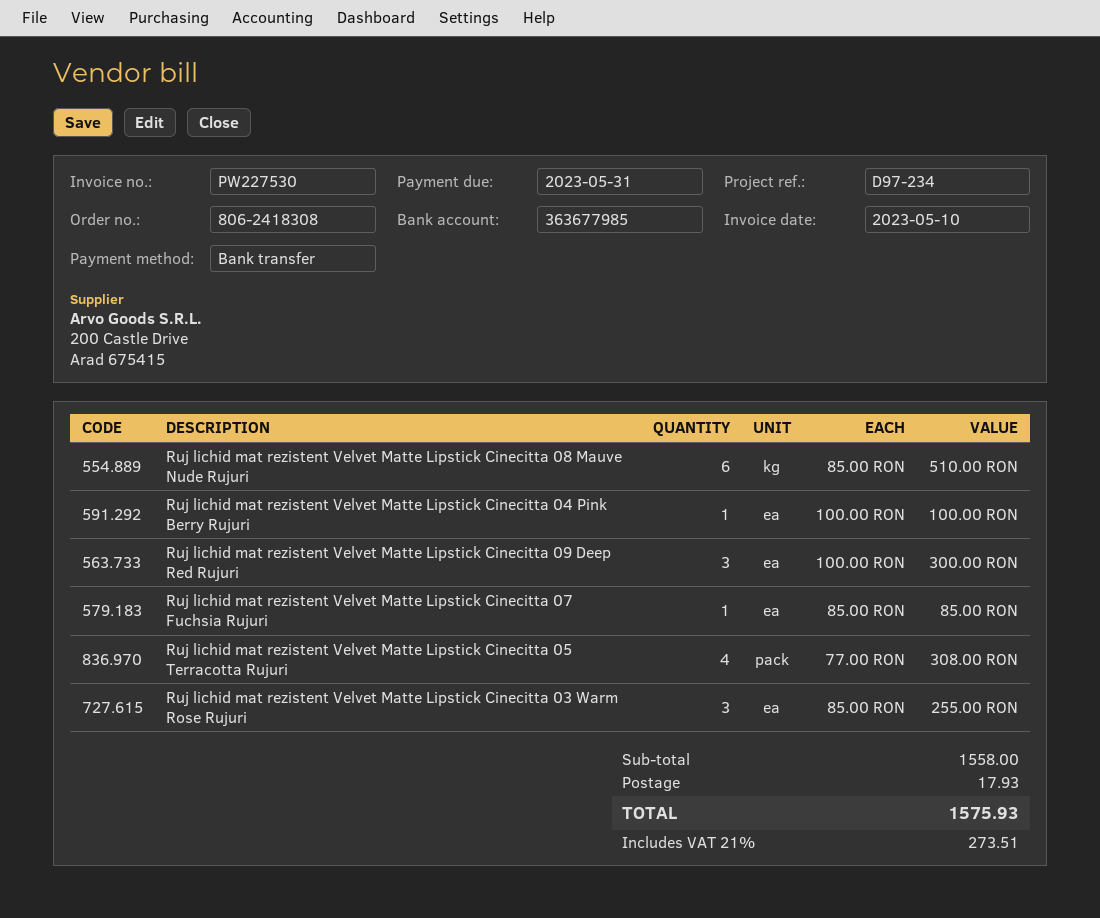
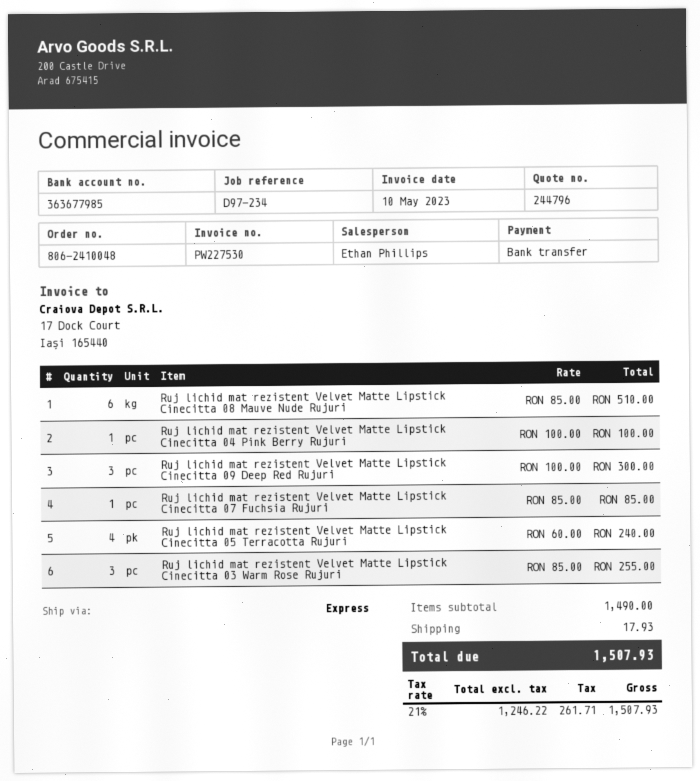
order number: 806-2418308 -> 806-2410048
Ruj lichid mat rezistent Velvet Matte Lipstick Cinecitta 05 Terracotta Rujuri: 4 x 77.00 = 308.00 -> 4 x 60.00 = 240.00
subtotal: 1558.00 -> 1490.00
tax: 21% = 273.51 -> 21% = 261.71
total: 1575.93 -> 1507.93

